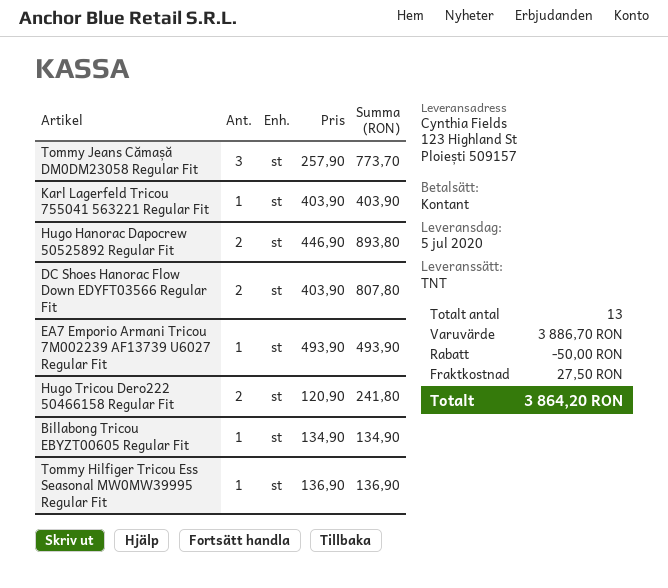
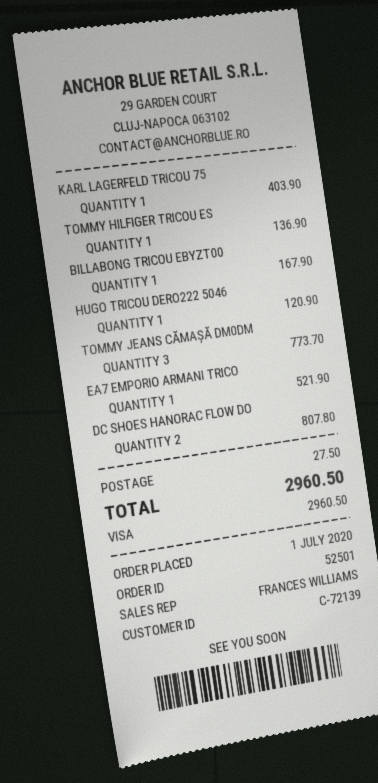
payment method: cash -> Visa
Hugo Hanorac Dapocrew 50525892 Regular Fit: 2 for 893.80 -> none
EA7 Emporio Armani Tricou 7M002239 AF13739 U6027 Regular Fit: 1 for 493.90 -> 1 for 521.90
Hugo Tricou Dero222 50466158 Regular Fit: 2 for 241.80 -> 1 for 120.90
Billabong Tricou EBYZT00605 Regular Fit: 1 for 134.90 -> 1 for 167.90
discount: 50.00 -> none
total: 3864.20 -> 2960.50

